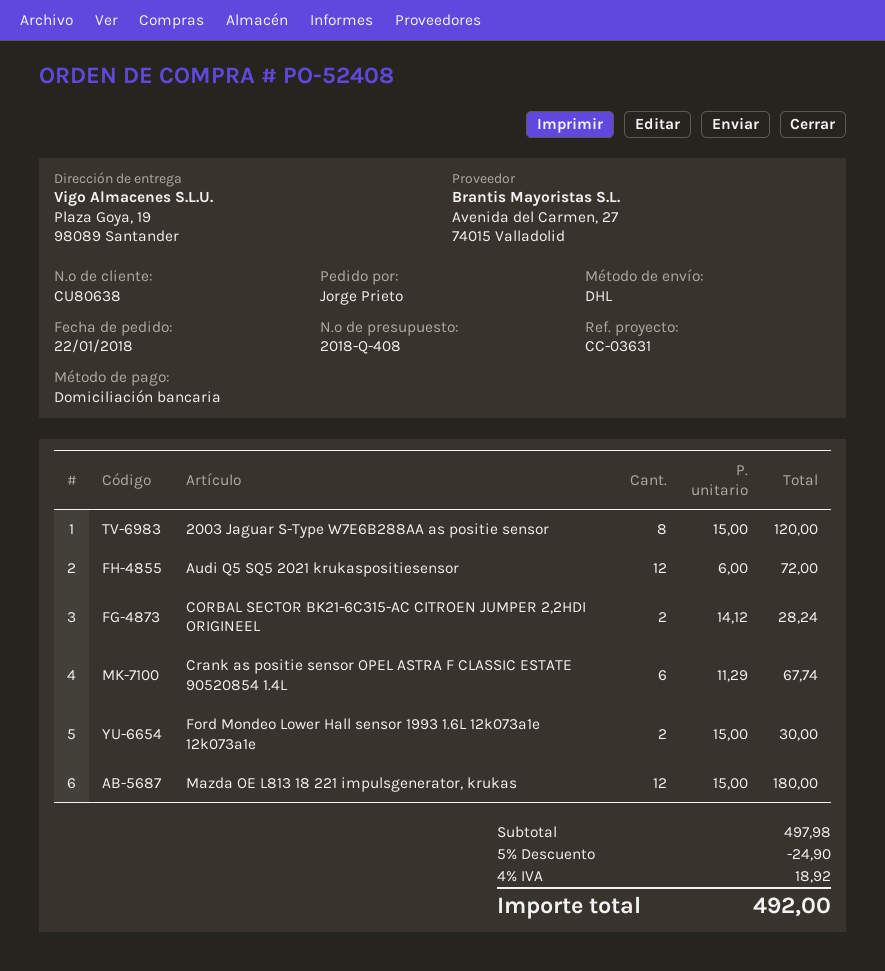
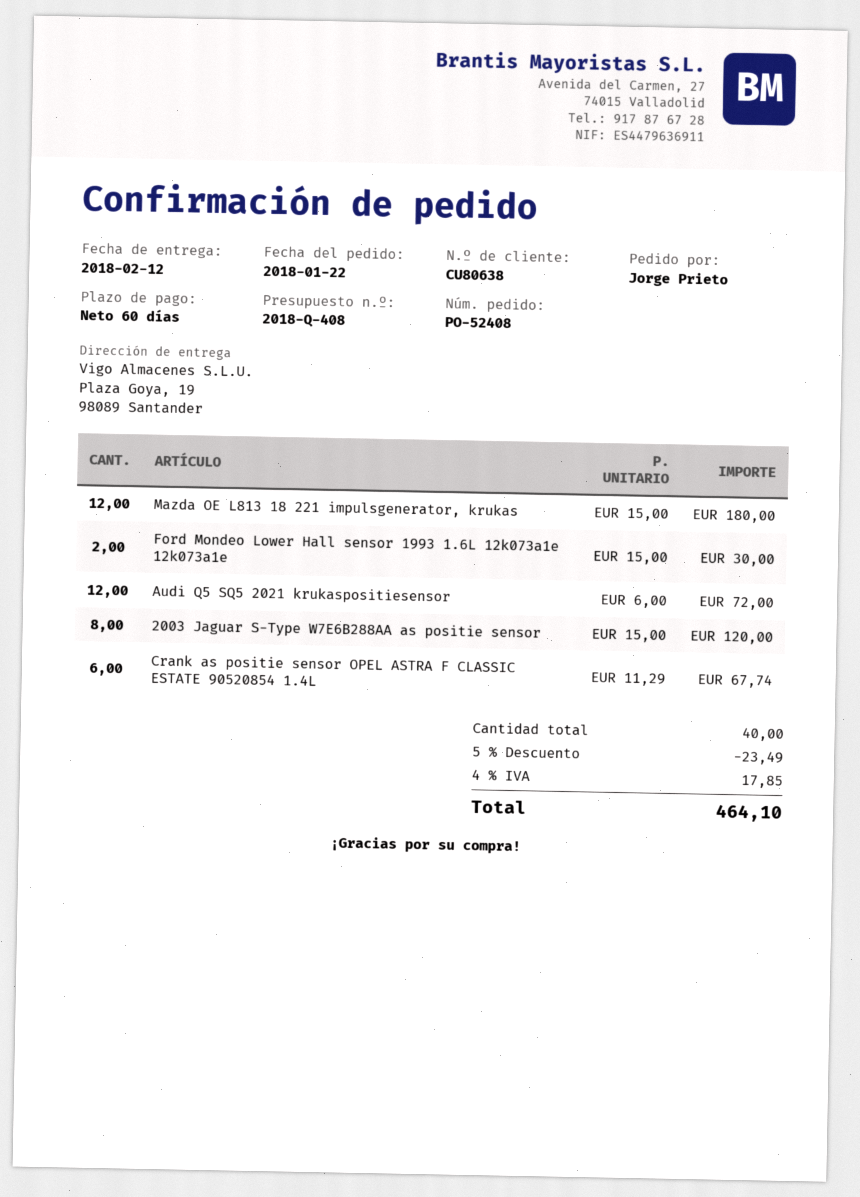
CORBAL SECTOR BK21-6C315-AC CITROEN JUMPER 2,2HDI ORIGINEEL: 2 x 14.12 = 28.24 -> none
discount: 5% = 24.90 -> 5% = 23.49
tax: 4% = 18.92 -> 4% = 17.85
total: 492.00 -> 464.10

